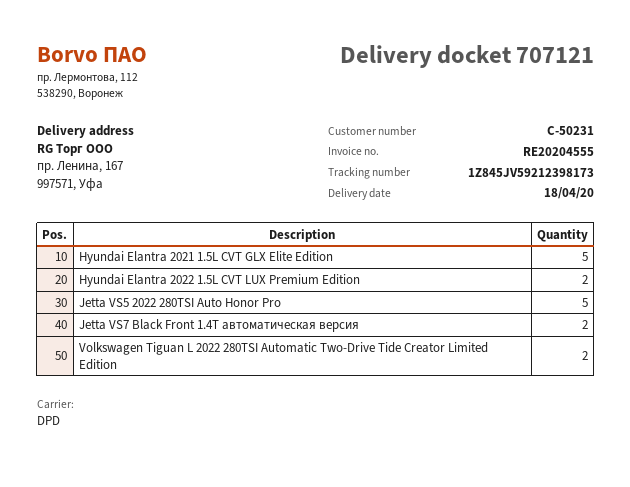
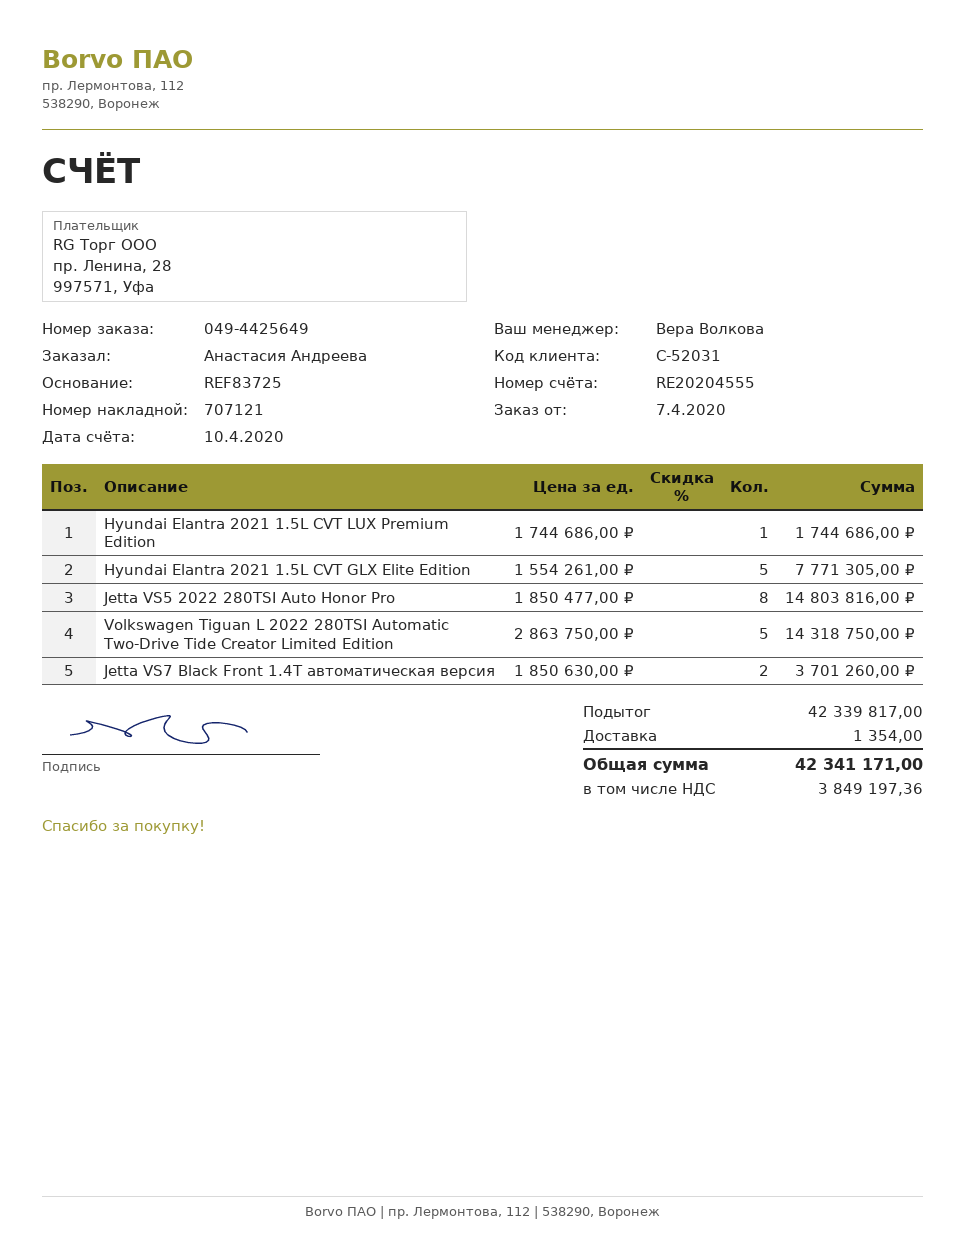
customer number: C-50231 -> C-52031
Hyundai Elantra 2022 1.5L CVT LUX Premium Edition: 2 -> none
Jetta VS5 2022 280TSI Auto Honor Pro: 5 -> 8
Volkswagen Tiguan L 2022 280TSI Automatic Two-Drive Tide Creator Limited Edition: 2 -> 5
Hyundai Elantra 2021 1.5L CVT LUX Premium Edition: none -> 1

